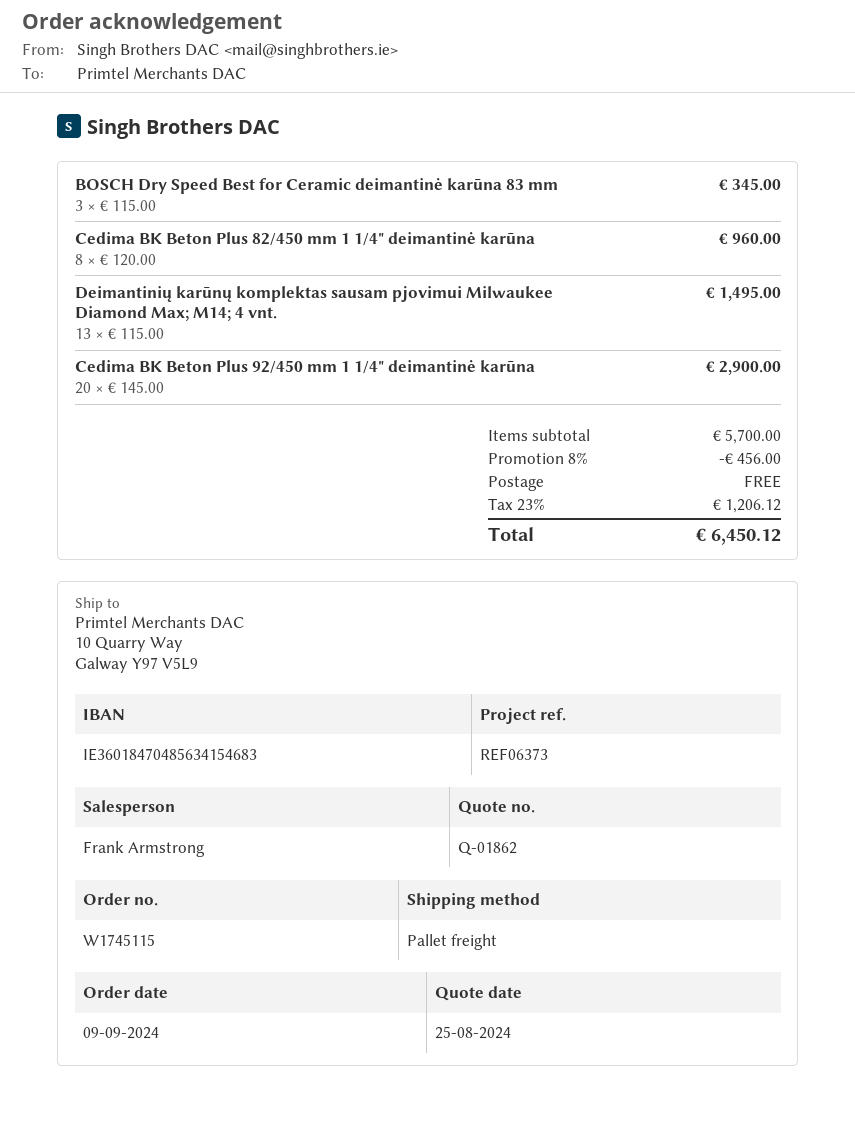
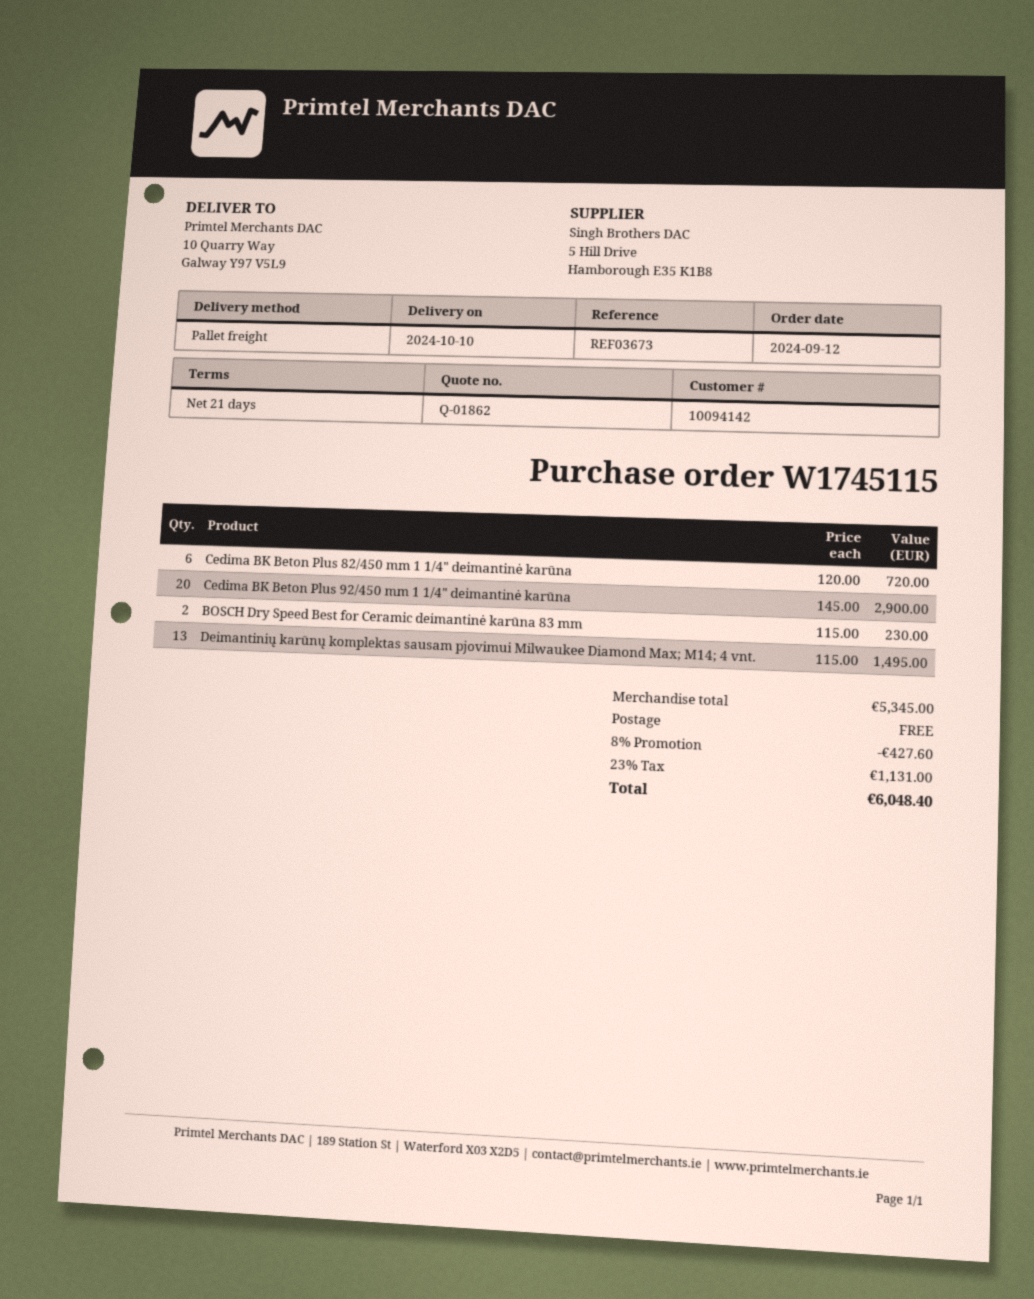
order date: 2024-09-09 -> 2024-09-12
reference: REF06373 -> REF03673
BOSCH Dry Speed Best for Ceramic deimantinė karūna 83 mm: 3 x 115.00 = 345.00 -> 2 x 115.00 = 230.00
Cedima BK Beton Plus 82/450 mm 1 1/4" deimantinė karūna: 8 x 120.00 = 960.00 -> 6 x 120.00 = 720.00
subtotal: 5700.00 -> 5345.00
discount: 8% = 456.00 -> 8% = 427.60
tax: 23% = 1206.12 -> 23% = 1131.00
total: 6450.12 -> 6048.40

